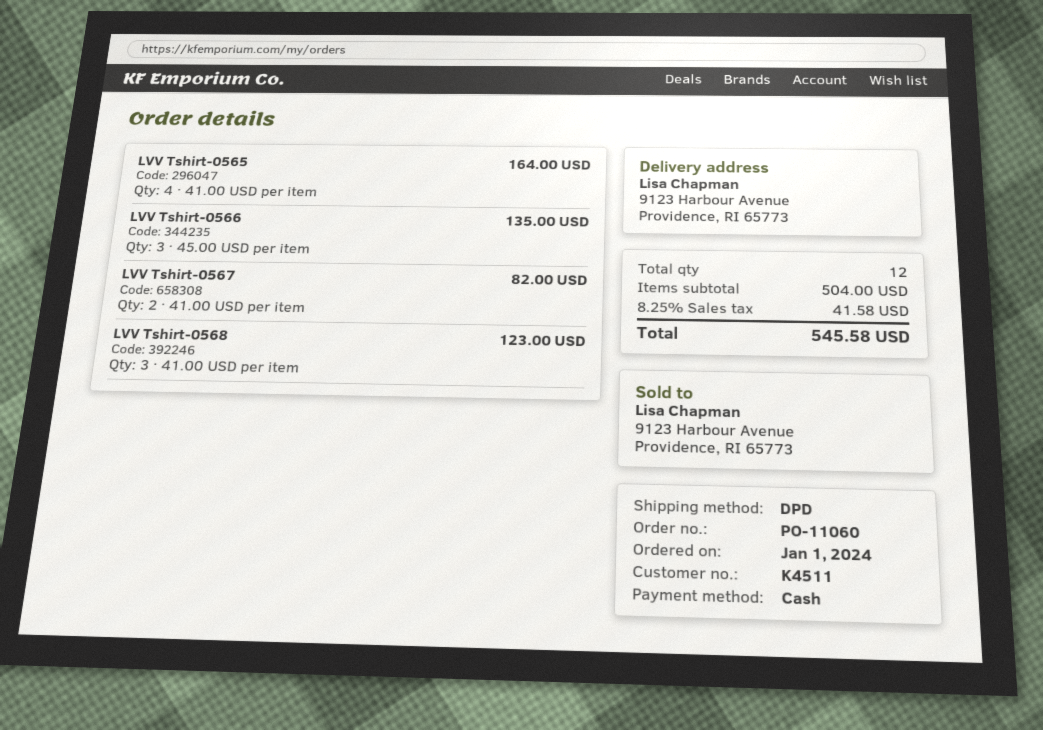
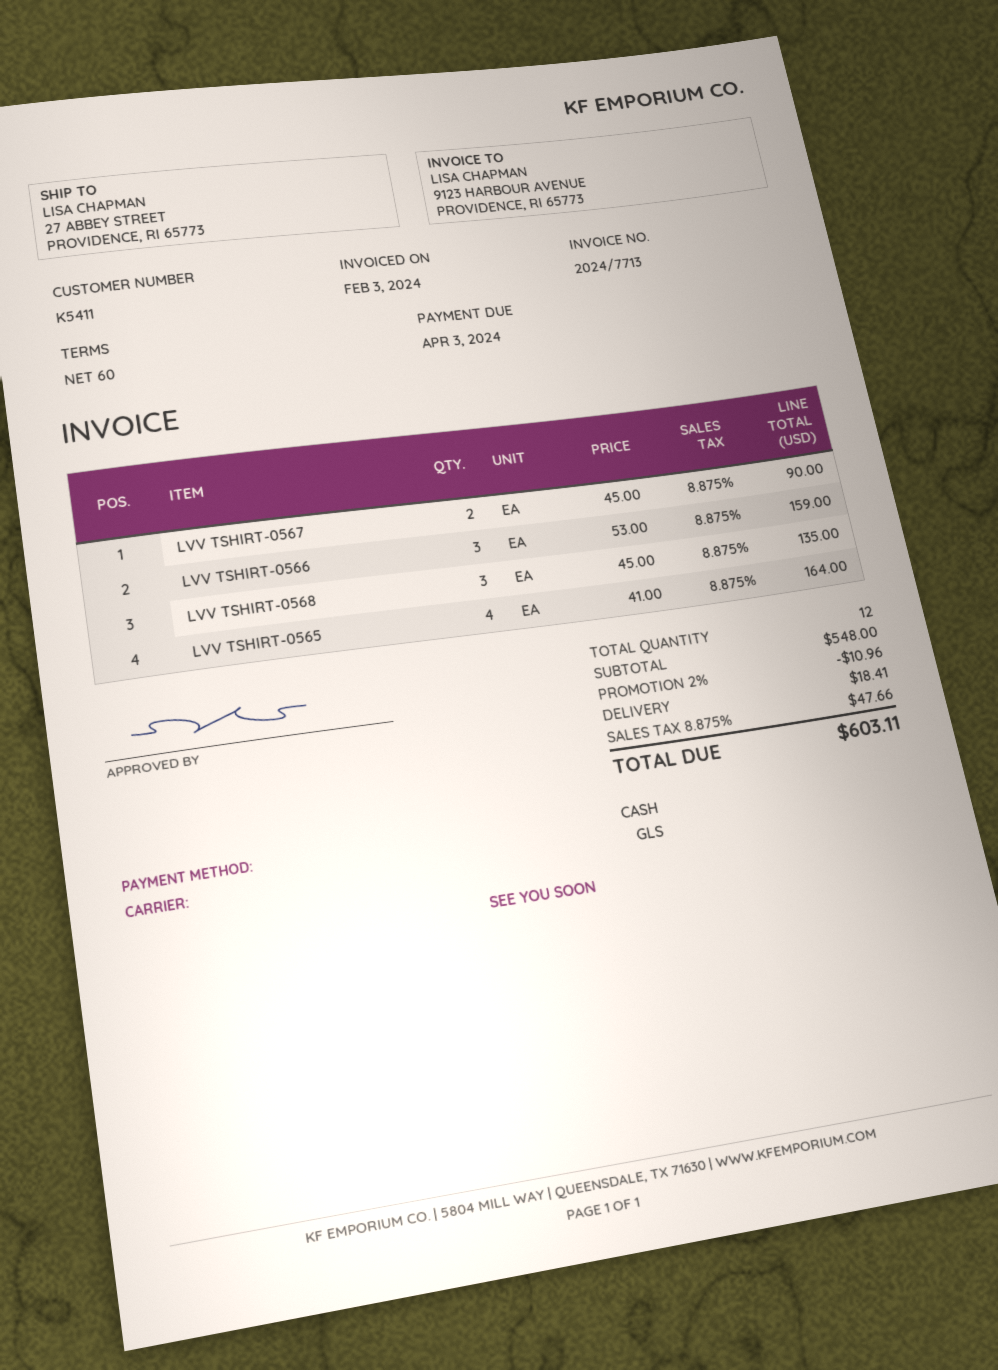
customer number: K4511 -> K5411
shipping method: DPD -> GLS
ship to: 9123 Harbour Avenue, Providence, RI 65773 -> 27 ABBEY STREET, PROVIDENCE, RI 65773
LVV Tshirt-0566: 3 x 45.00 = 135.00 -> 3 x 53.00 = 159.00
LVV Tshirt-0567: 2 x 41.00 = 82.00 -> 2 x 45.00 = 90.00
LVV Tshirt-0568: 3 x 41.00 = 123.00 -> 3 x 45.00 = 135.00
subtotal: 504.00 -> 548.00
discount: none -> 2% = 10.96
shipping: none -> 18.41
tax: 8.25% = 41.58 -> 8.875% = 47.66
total: 545.58 -> 603.11

